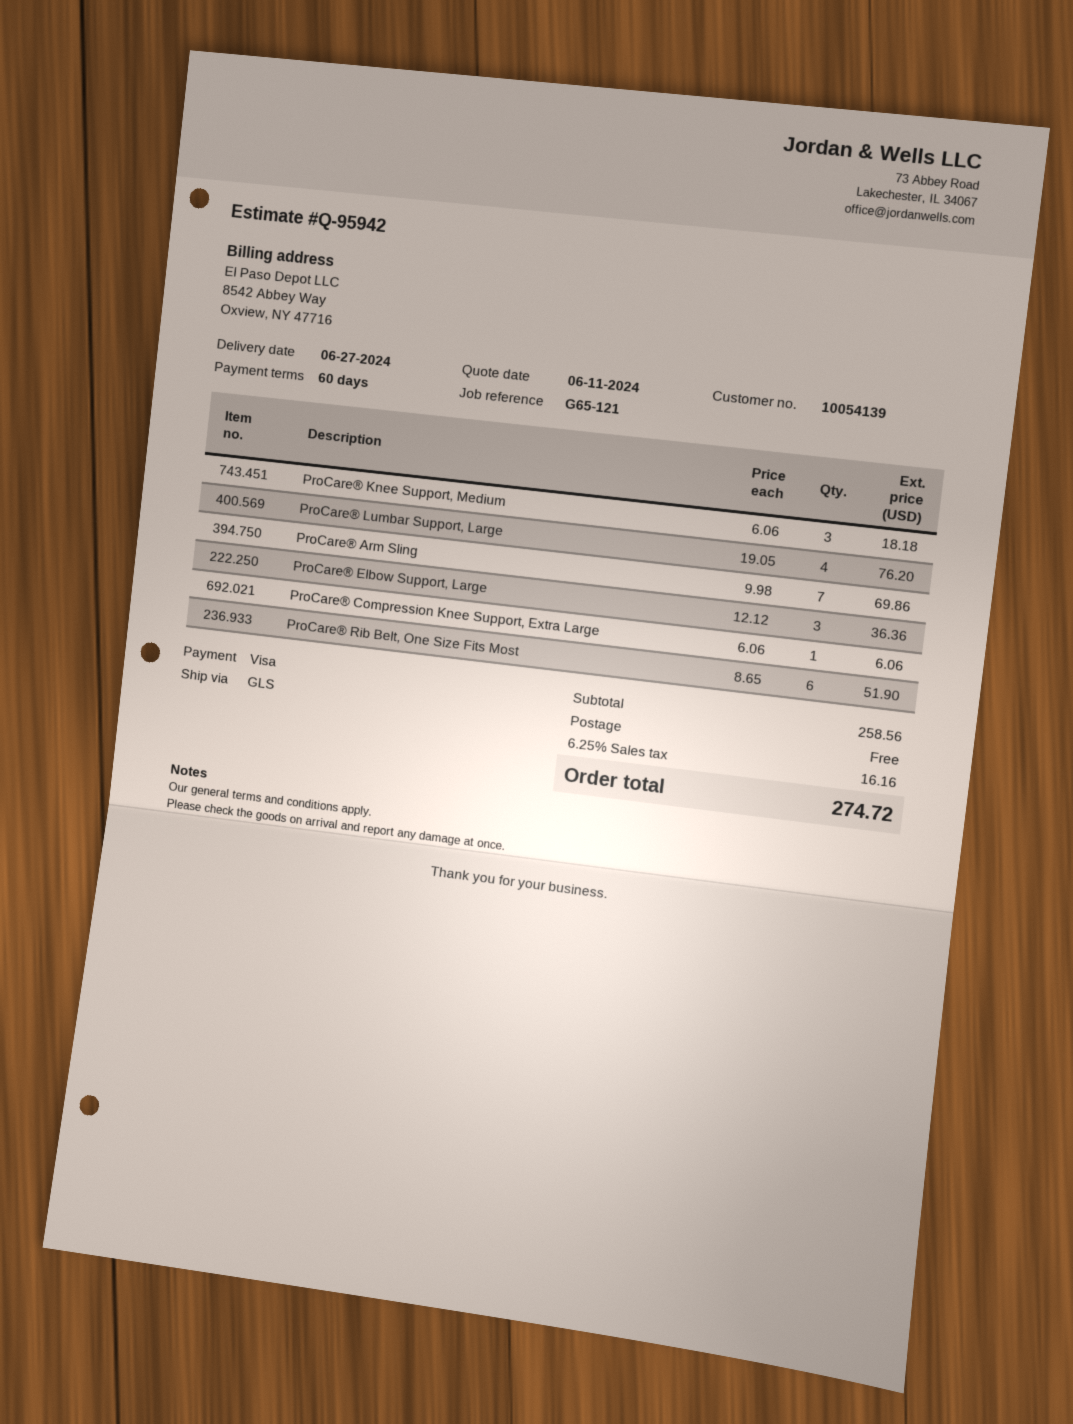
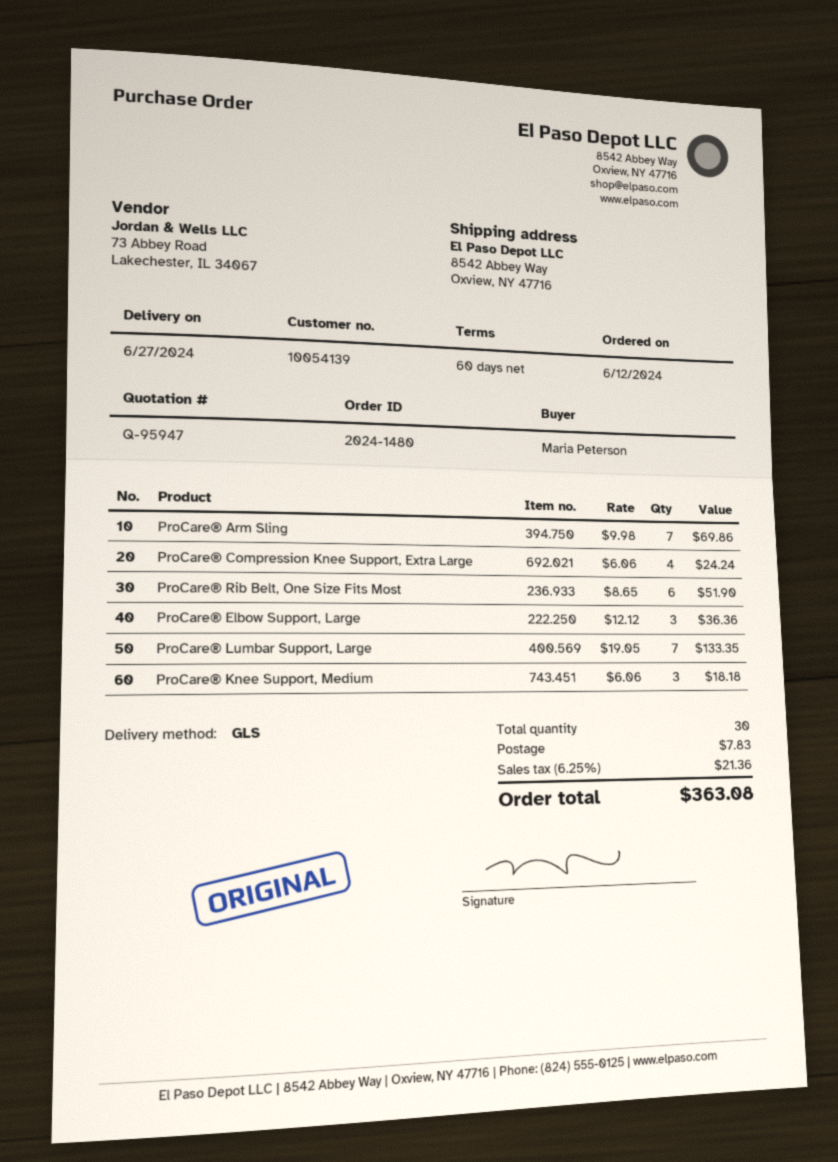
quote number: Q-95942 -> Q-95947
ProCare® Lumbar Support, Large: 4 x 19.05 = 76.20 -> 7 x 19.05 = 133.35
ProCare® Compression Knee Support, Extra Large: 1 x 6.06 = 6.06 -> 4 x 6.06 = 24.24
shipping: 0.00 -> 7.83
tax: 6.25% = 16.16 -> 6.25% = 21.36
total: 274.72 -> 363.08

